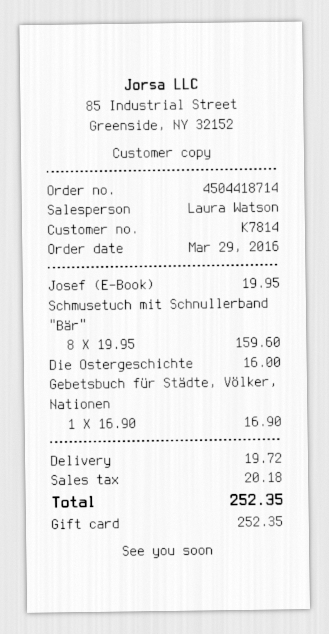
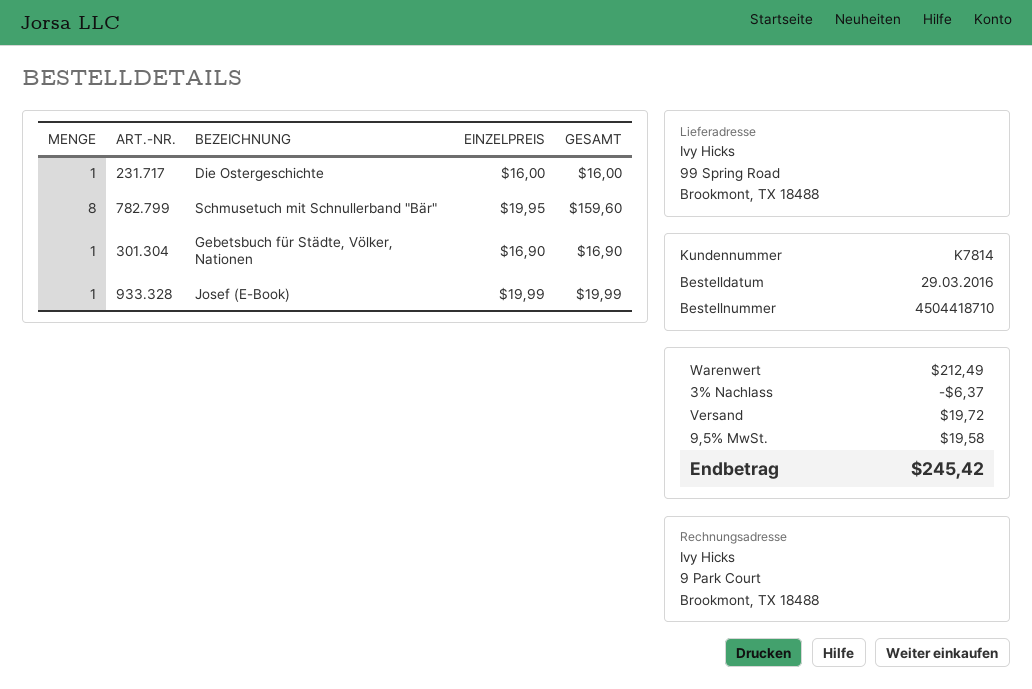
order number: 4504418714 -> 4504418710
Josef (E-Book): 1 x 19.95 = 19.95 -> 1 x 19.99 = 19.99
discount: none -> 3% = 6.37
tax: 20.18 -> 19.58
total: 252.35 -> 245.42

